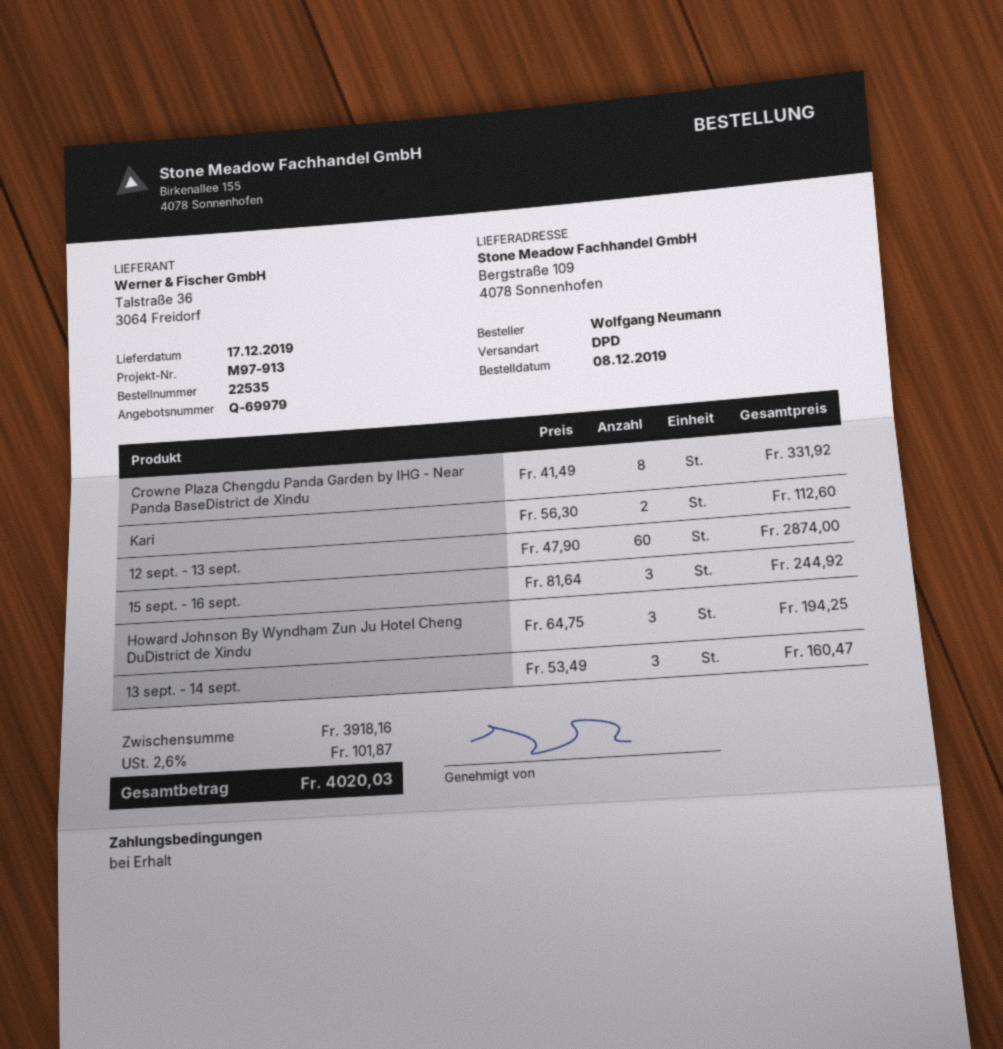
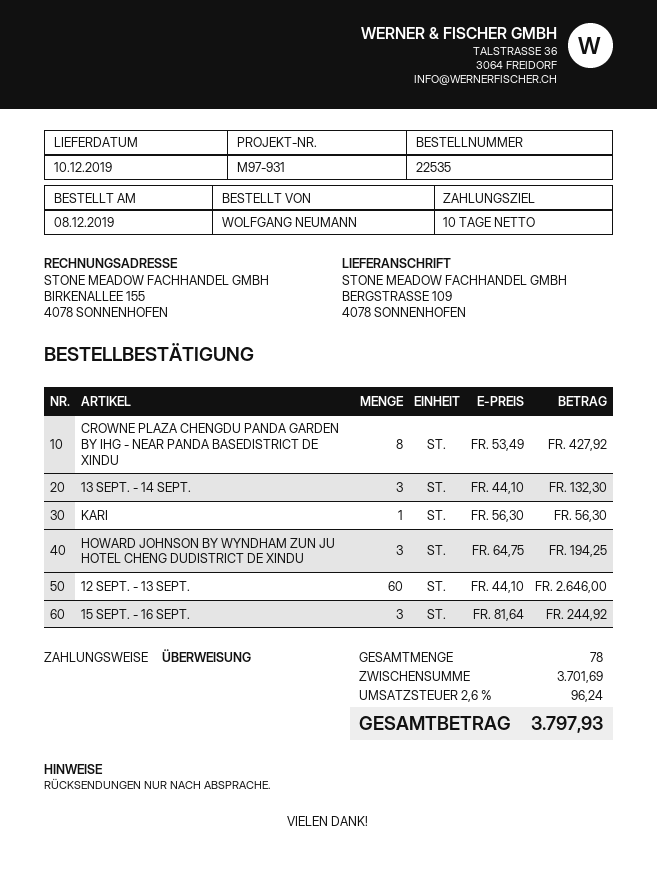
delivery date: 2019-12-17 -> 2019-12-10
payment terms: on receipt -> 10 days
reference: M97-913 -> M97-931
Crowne Plaza Chengdu Panda Garden by IHG - Near Panda BaseDistrict de Xindu: 8 x 41.49 = 331.92 -> 8 x 53.49 = 427.92
Kari: 2 x 56.30 = 112.60 -> 1 x 56.30 = 56.30
12 sept. - 13 sept.: 60 x 47.90 = 2874.00 -> 60 x 44.10 = 2646.00
13 sept. - 14 sept.: 3 x 53.49 = 160.47 -> 3 x 44.10 = 132.30
subtotal: 3918.16 -> 3701.69
tax: 2.6% = 101.87 -> 2.6% = 96.24
total: 4020.03 -> 3797.93

